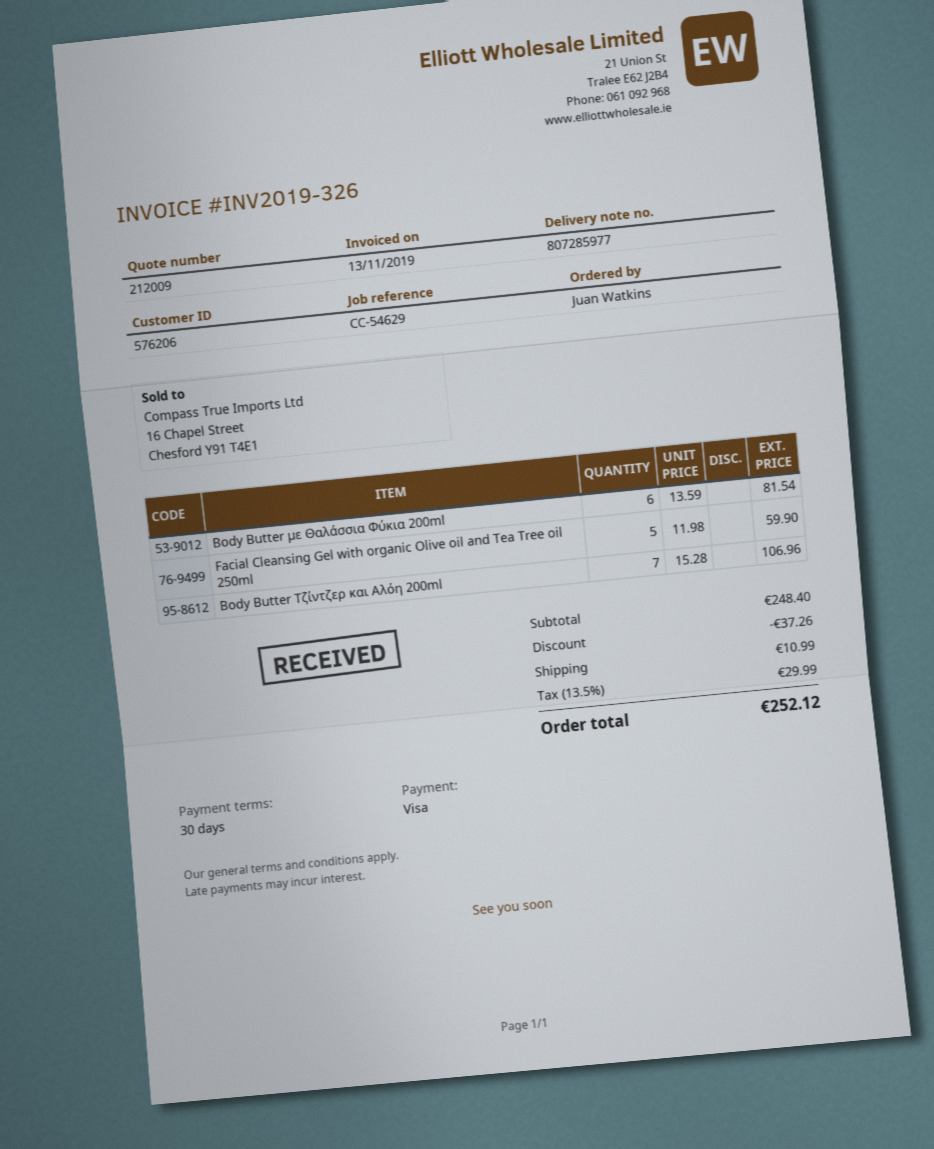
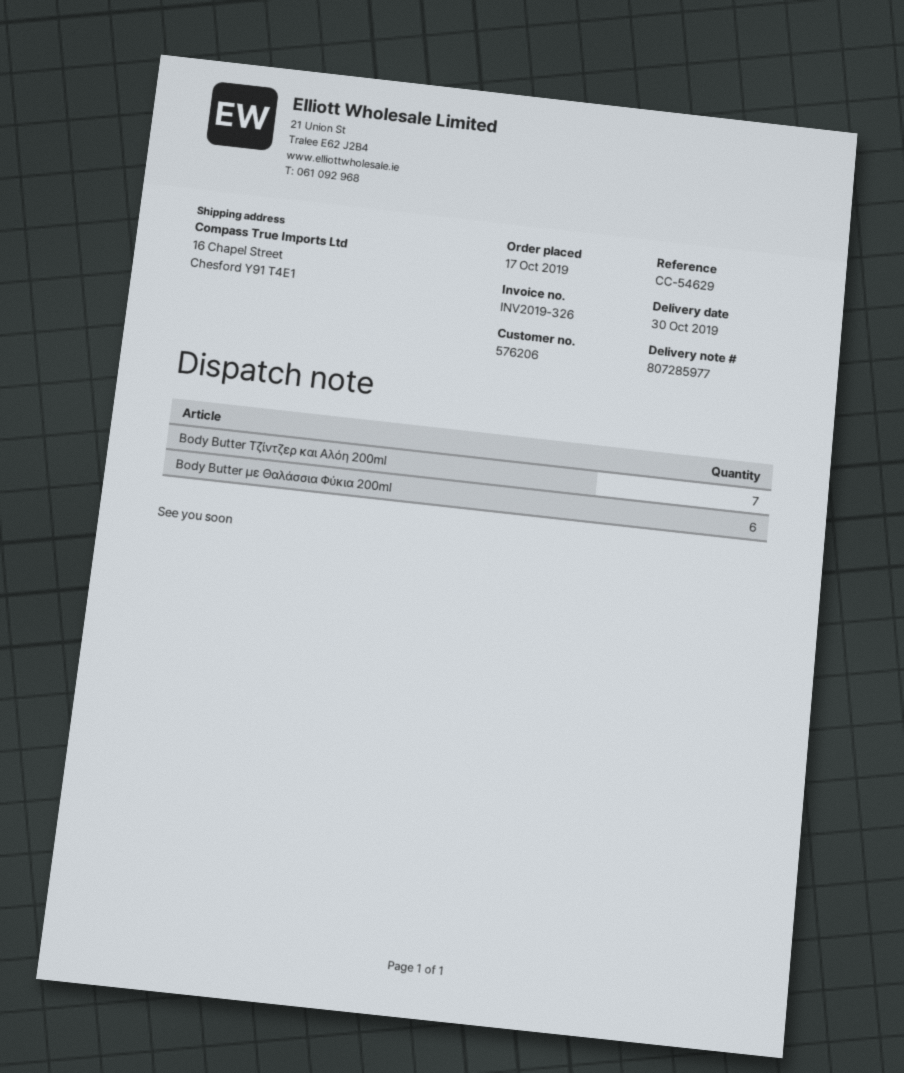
Facial Cleansing Gel with organic Olive oil and Tea Tree oil 250ml: 5 -> none

